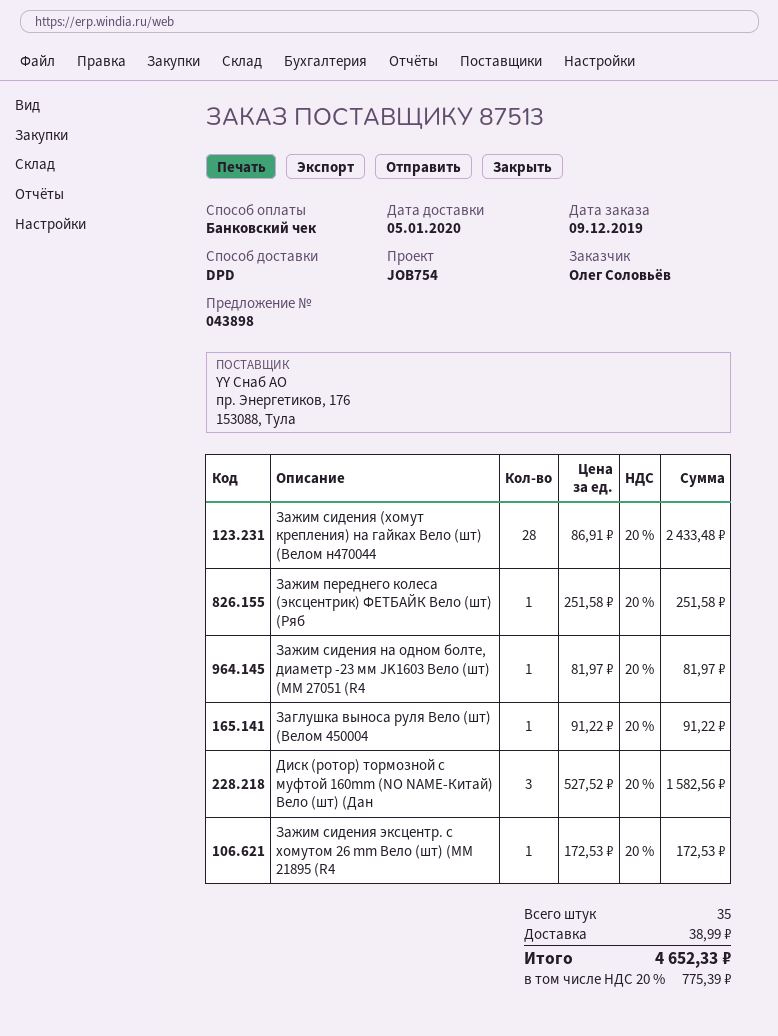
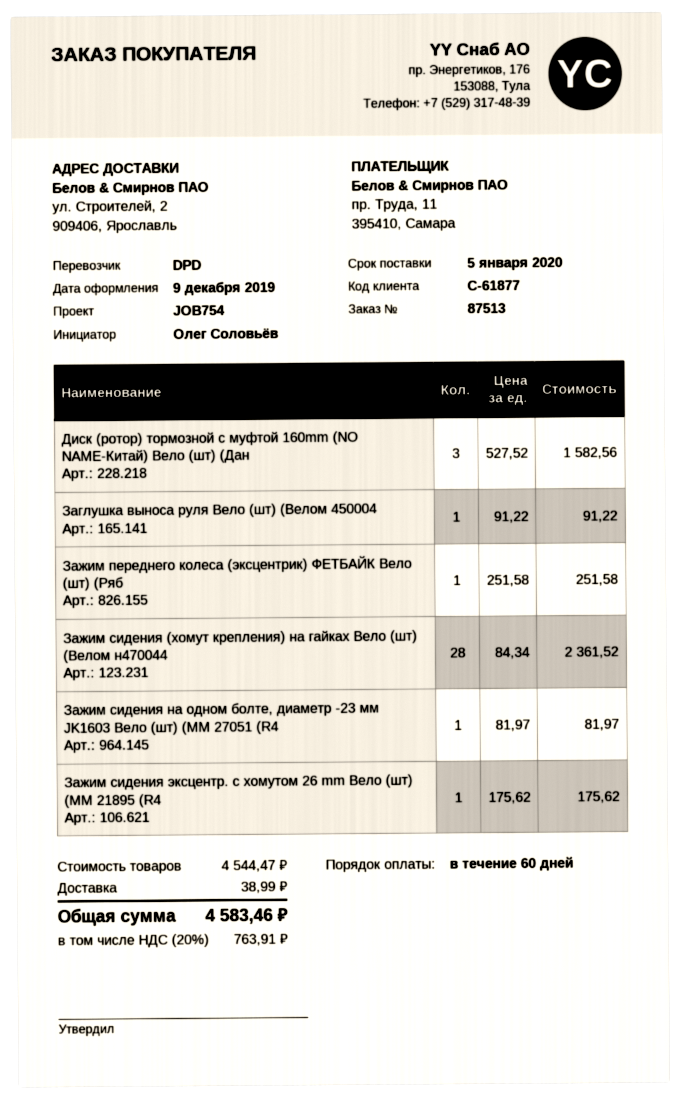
Зажим сидения (хомут крепления) на гайках Вело (шт) (Велом н470044: 28 x 86.91 = 2433.48 -> 28 x 84.34 = 2361.52
Зажим сидения эксцентр. с хомутом 26 mm Вело (шт) (MM 21895 (R4: 1 x 172.53 = 172.53 -> 1 x 175.62 = 175.62
tax: 20% = 775.39 -> 20% = 763.91
total: 4652.33 -> 4583.46

